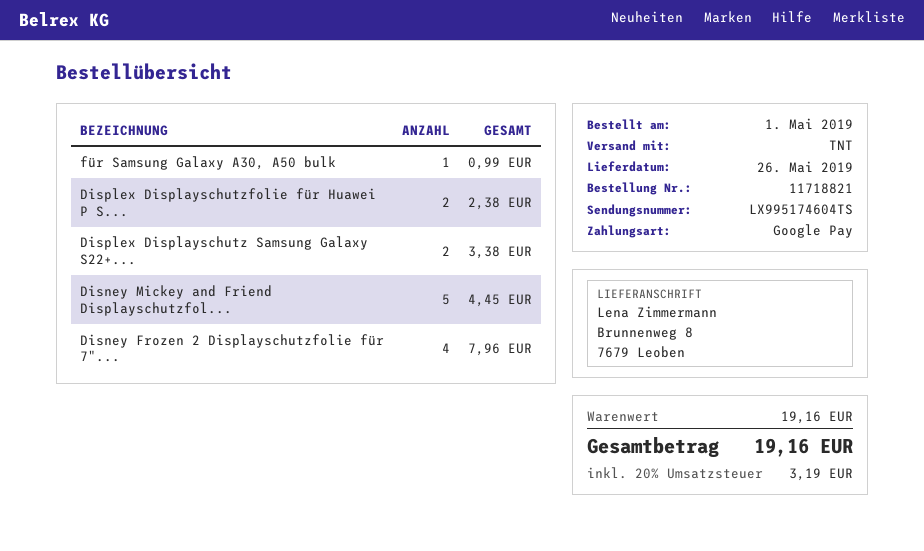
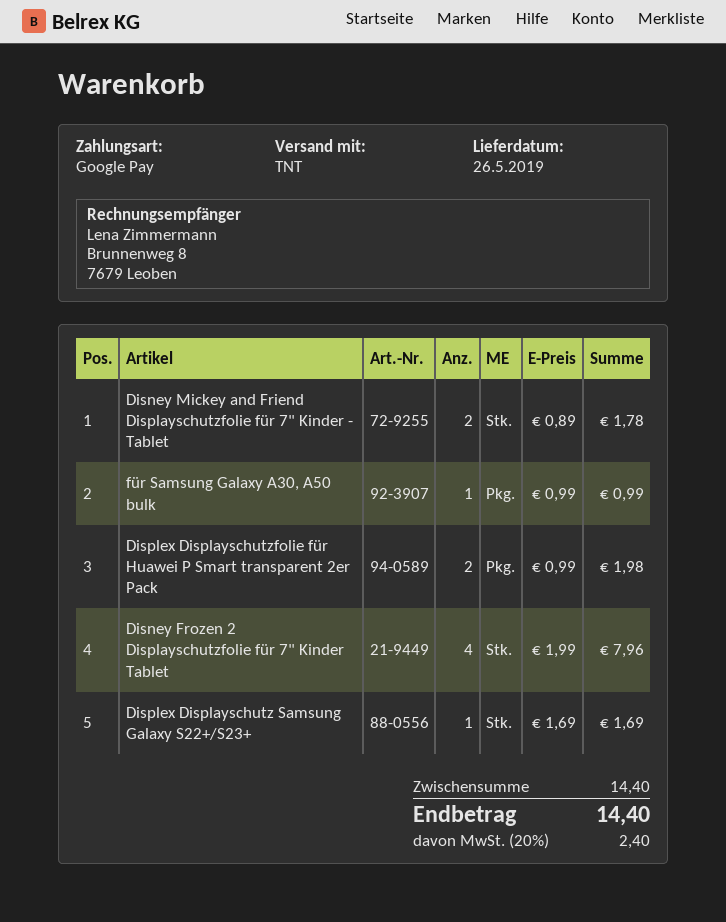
Displex Displayschutzfolie für Huawei P S...: 2 for 2.38 -> 2 for 1.98
Displex Displayschutz Samsung Galaxy S22+...: 2 for 3.38 -> 1 for 1.69
Disney Mickey and Friend Displayschutzfol...: 5 for 4.45 -> 2 for 1.78
subtotal: 19.16 -> 14.40
tax: 20% = 3.19 -> 20% = 2.40
total: 19.16 -> 14.40

